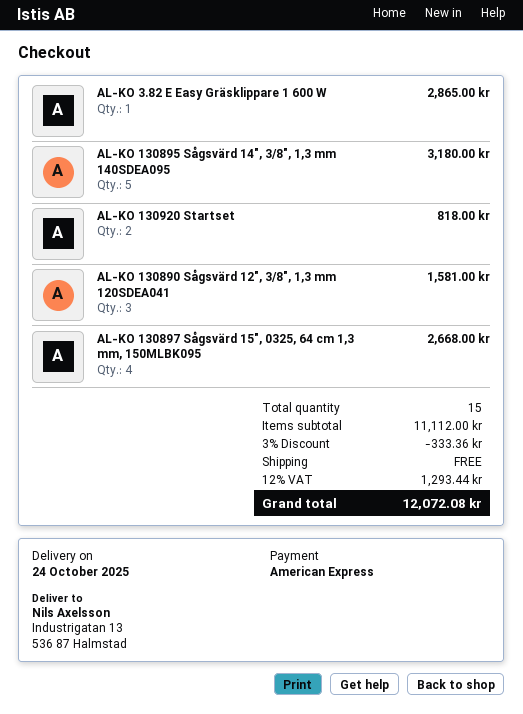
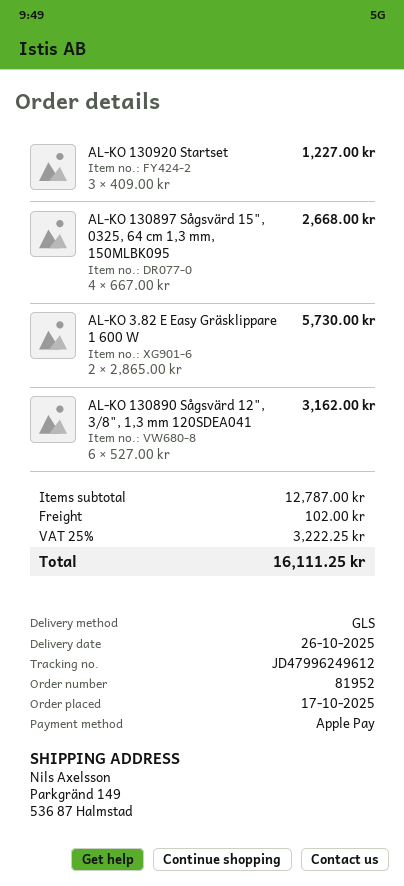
delivery date: 2025-10-24 -> 2025-10-26
payment method: American Express -> Apple Pay
ship to: Industrigatan 13, 536 87 Halmstad -> Parkgränd 149, 536 87 Halmstad
AL-KO 3.82 E Easy Gräsklippare 1 600 W: 1 for 2865.00 -> 2 for 5730.00
AL-KO 130895 Sågsvärd 14", 3/8", 1,3 mm 140SDEA095: 5 for 3180.00 -> none
AL-KO 130920 Startset: 2 for 818.00 -> 3 for 1227.00
AL-KO 130890 Sågsvärd 12", 3/8", 1,3 mm 120SDEA041: 3 for 1581.00 -> 6 for 3162.00
subtotal: 11112.00 -> 12787.00
discount: 3% = 333.36 -> none
shipping: 0.00 -> 102.00
tax: 12% = 1293.44 -> 25% = 3222.25
total: 12072.08 -> 16111.25

